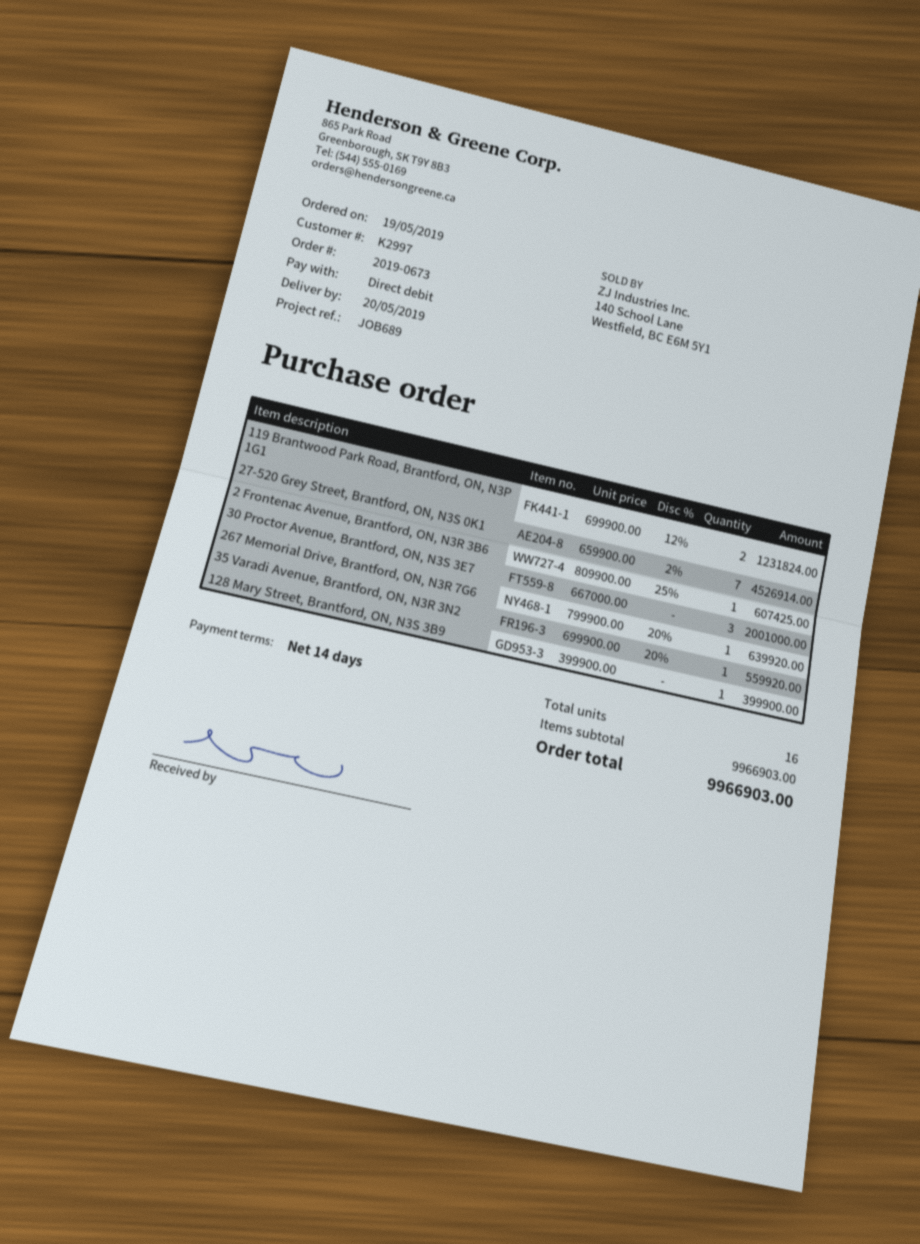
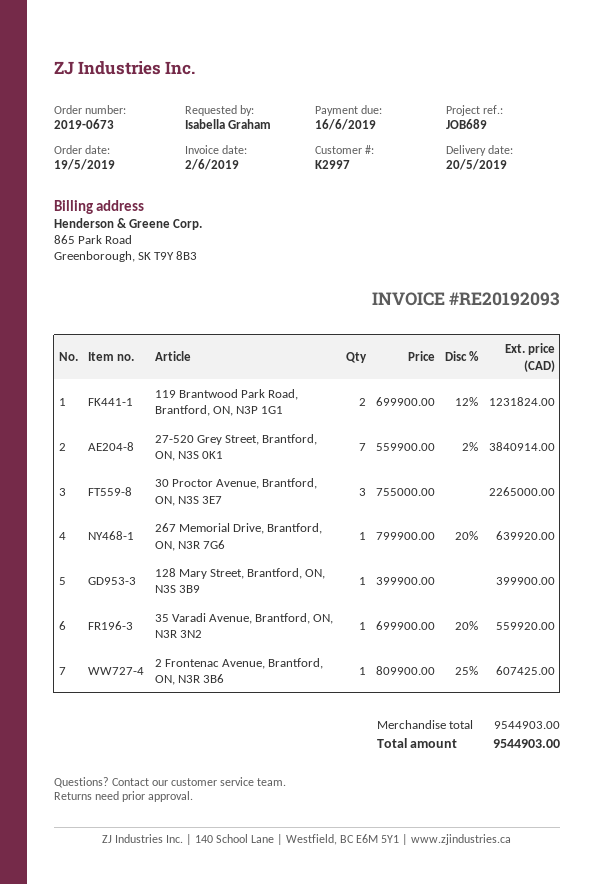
27-520 Grey Street, Brantford, ON, N3S 0K1: 7 x 659900.00 - 2% = 4526914.00 -> 7 x 559900.00 - 2% = 3840914.00
30 Proctor Avenue, Brantford, ON, N3S 3E7: 3 x 667000.00 = 2001000.00 -> 3 x 755000.00 = 2265000.00
subtotal: 9966903.00 -> 9544903.00
total: 9966903.00 -> 9544903.00

